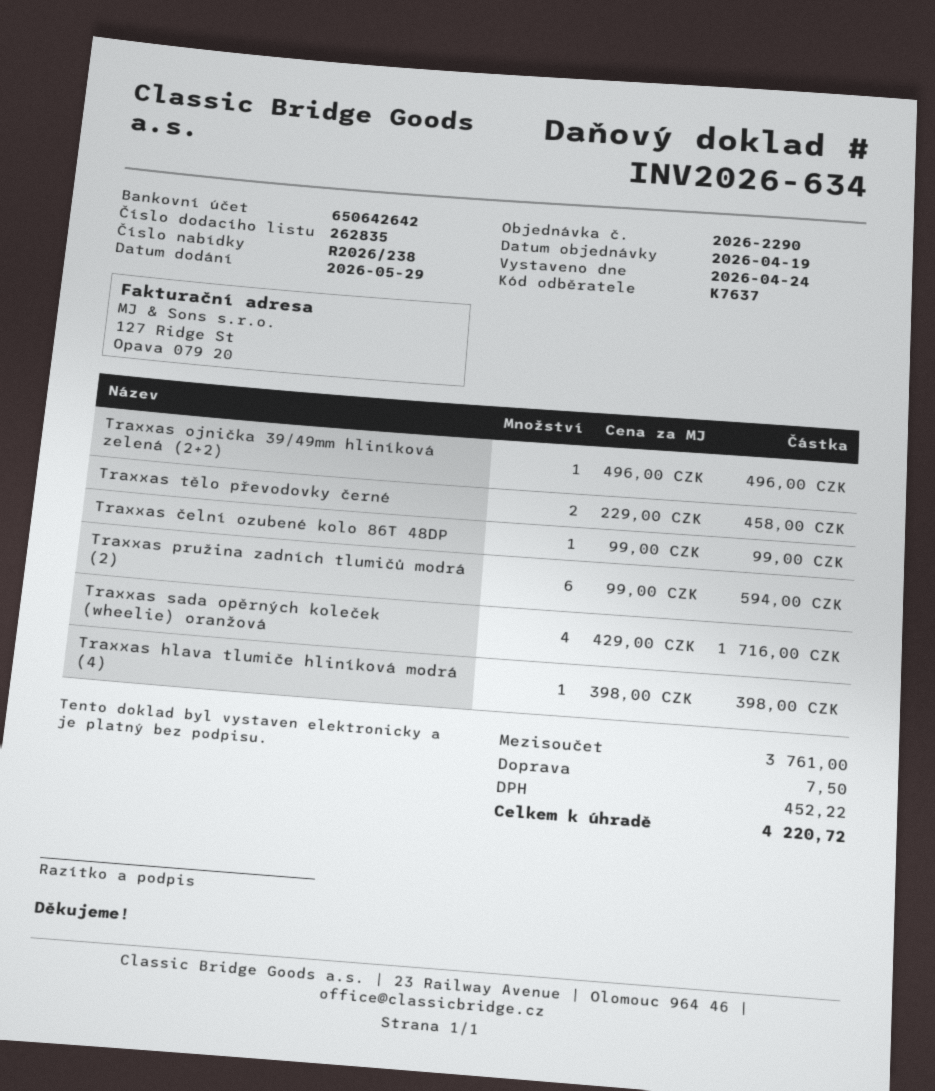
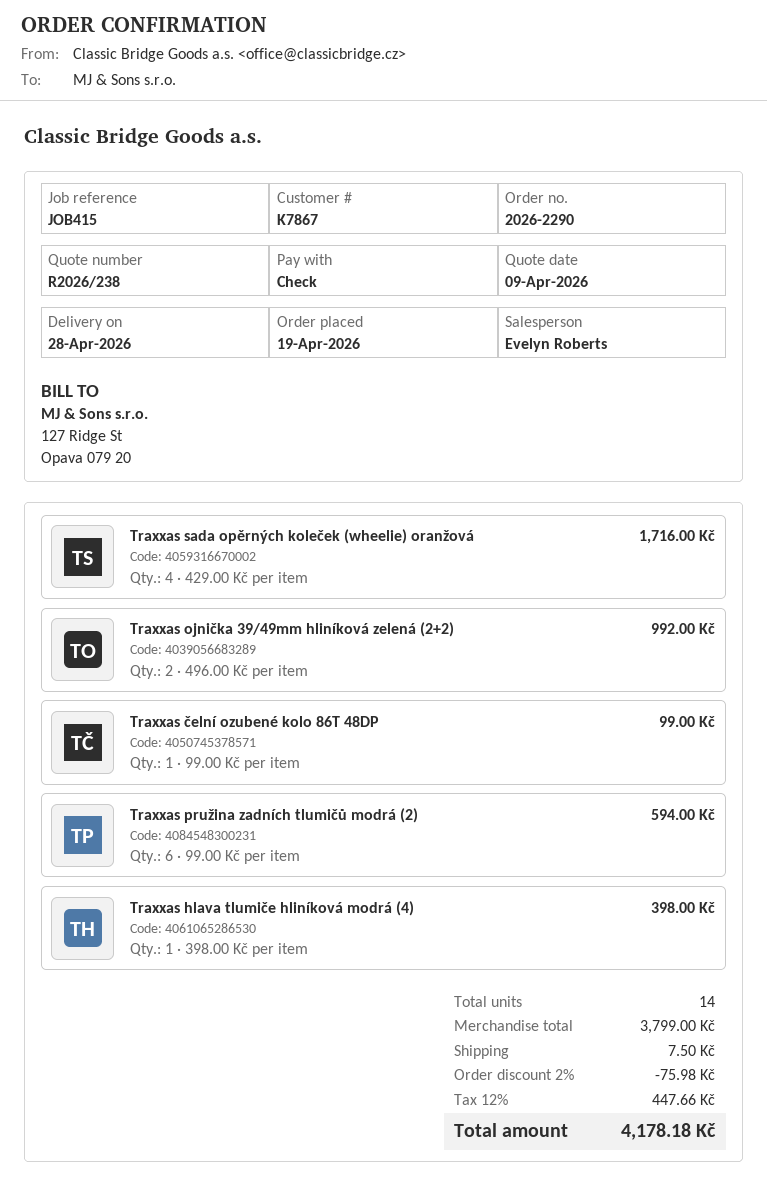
delivery date: 2026-05-29 -> 2026-04-28
customer number: K7637 -> K7867
Traxxas ojnička 39/49mm hliníková zelená (2+2): 1 x 496.00 = 496.00 -> 2 x 496.00 = 992.00
Traxxas tělo převodovky černé: 2 x 229.00 = 458.00 -> none
subtotal: 3761.00 -> 3799.00
discount: none -> 2% = 75.98
tax: 452.22 -> 447.66
total: 4220.72 -> 4178.18

